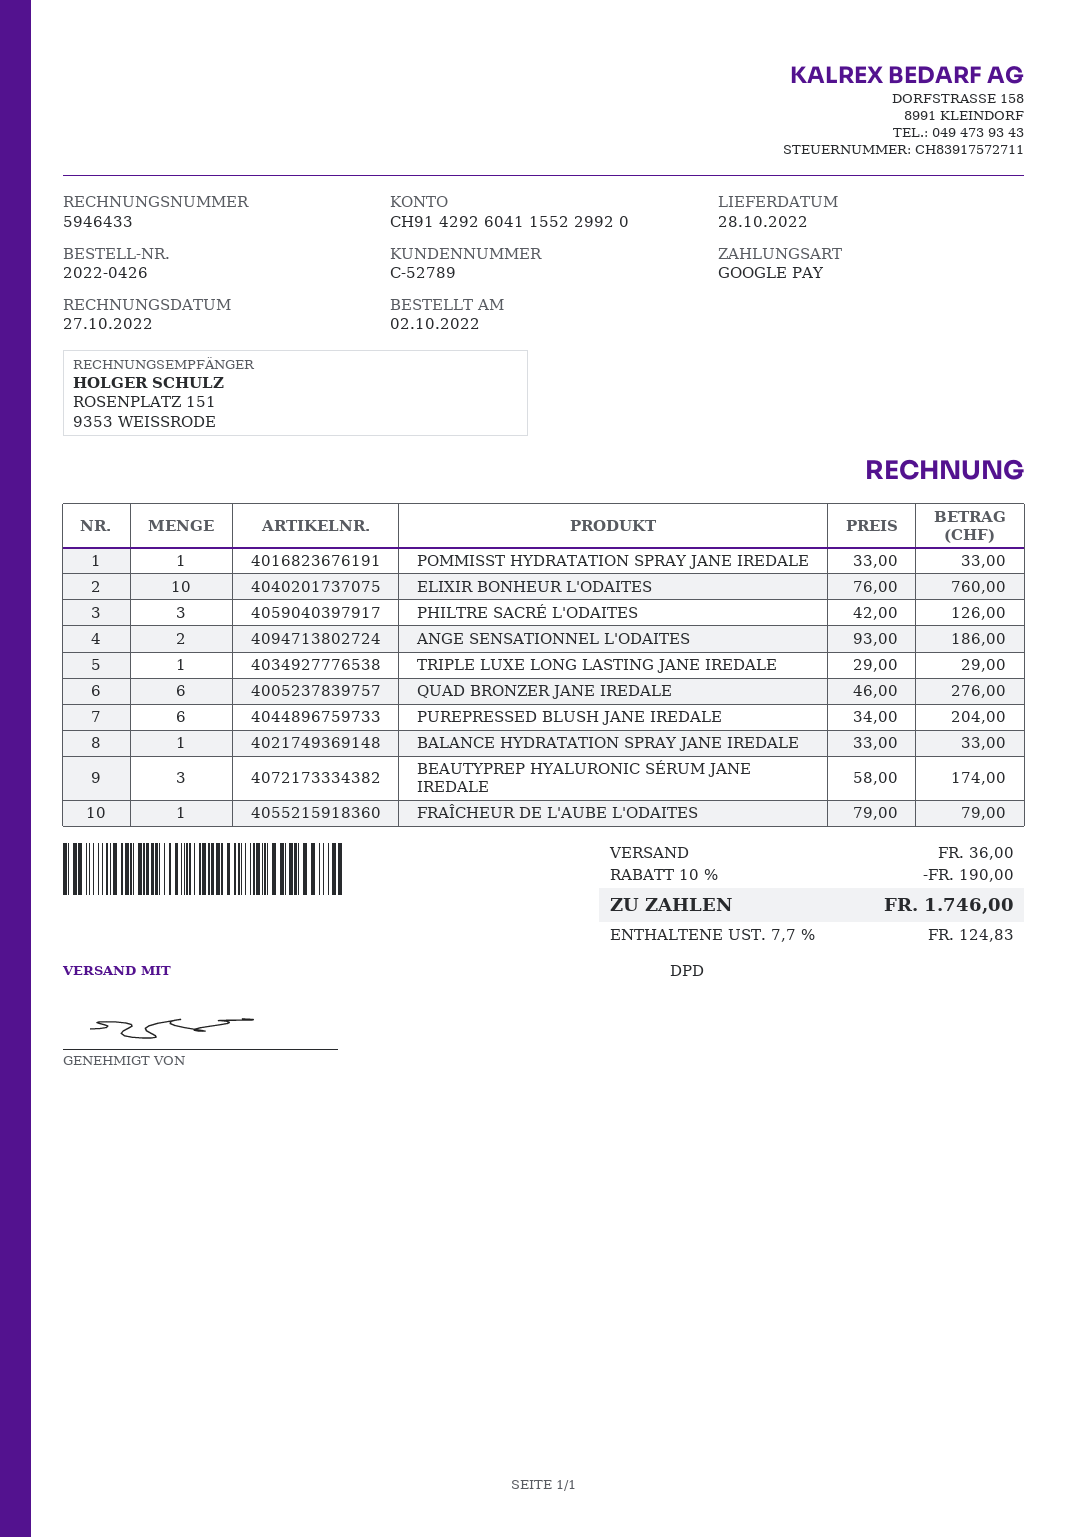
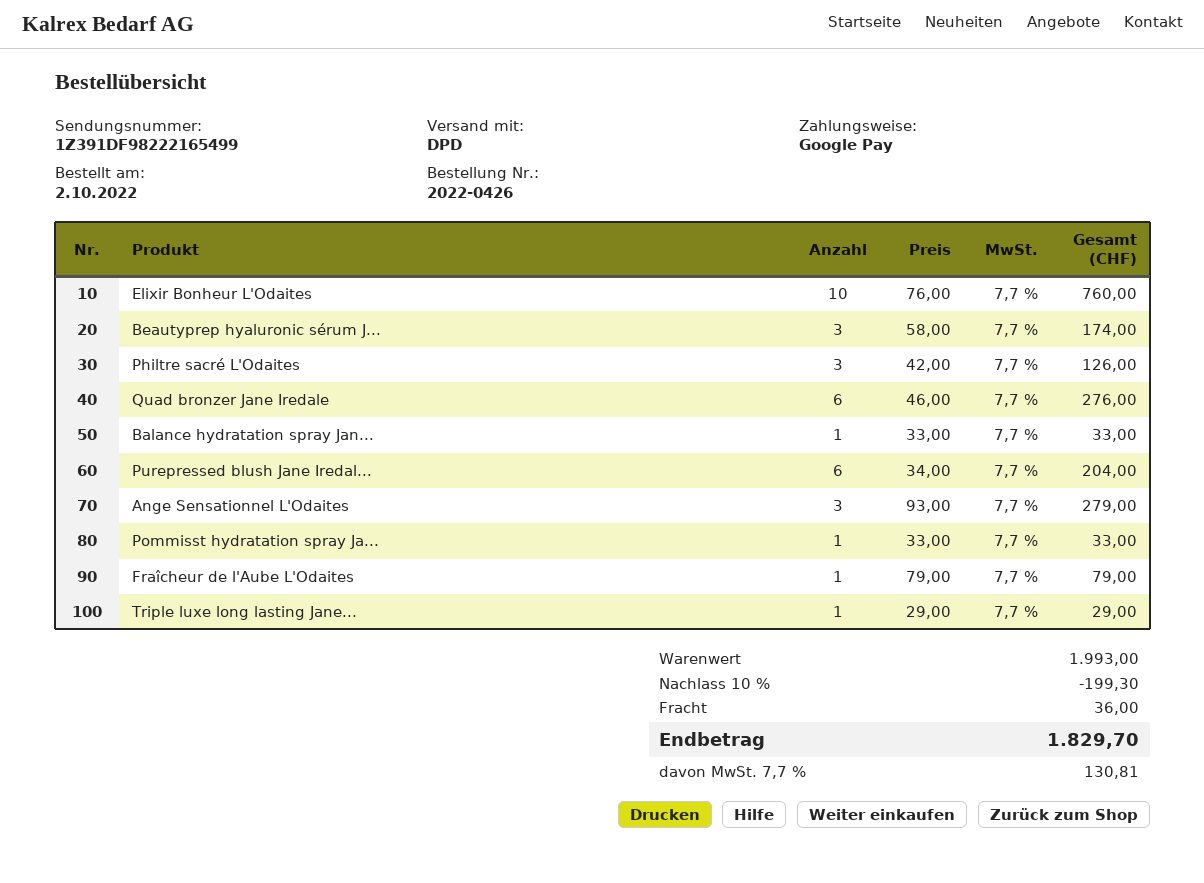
ANGE SENSATIONNEL L'ODAITES: 2 x 93.00 = 186.00 -> 3 x 93.00 = 279.00
discount: 10% = 190.00 -> 10% = 199.30
tax: 7.7% = 124.83 -> 7.7% = 130.81
total: 1746.00 -> 1829.70

